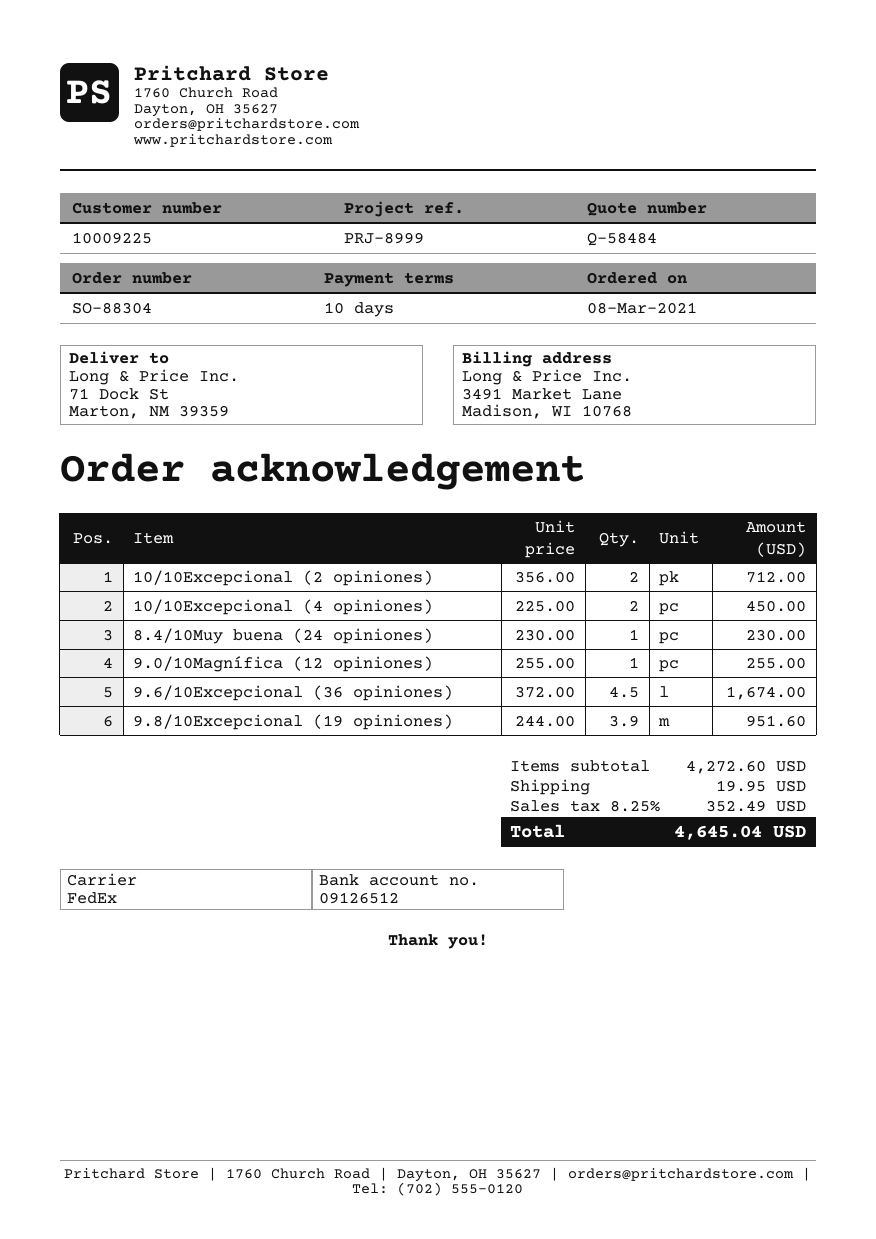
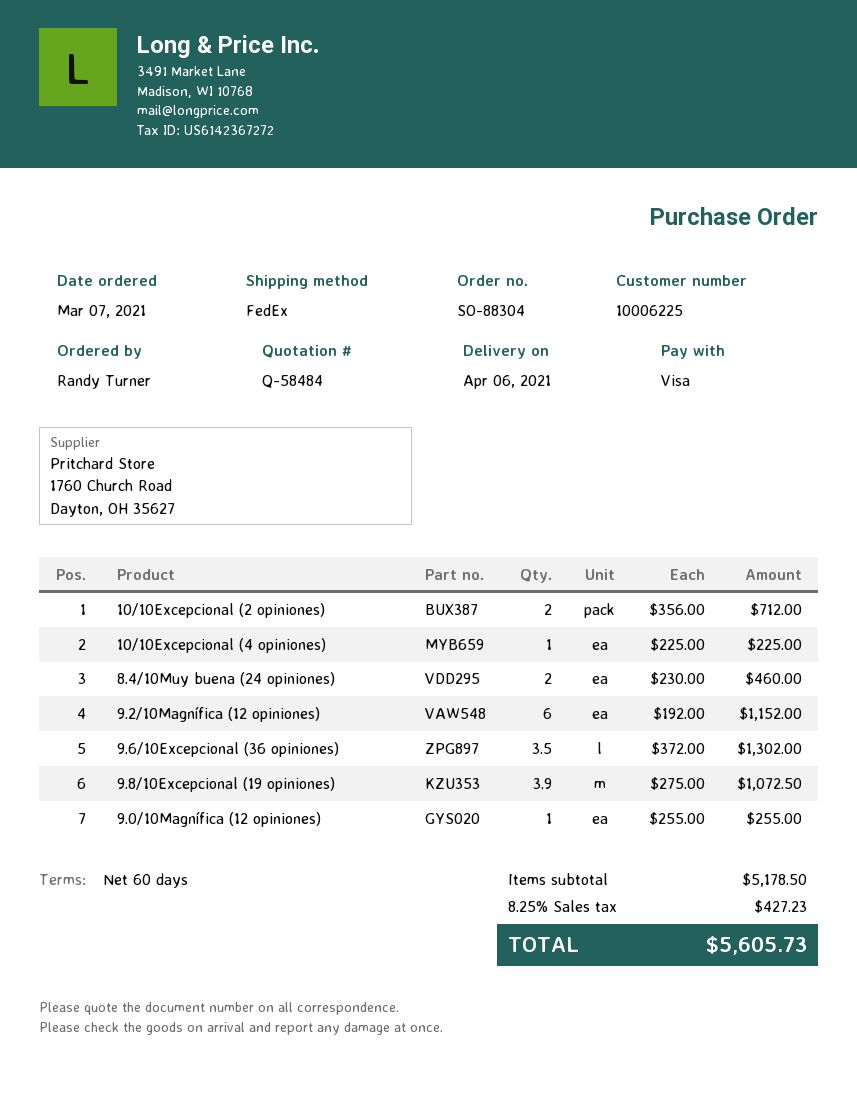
order date: 2021-03-08 -> 2021-03-07
payment terms: 10 days -> 60 days
customer number: 10009225 -> 10006225
10/10Excepcional (4 opiniones): 2 x 225.00 = 450.00 -> 1 x 225.00 = 225.00
8.4/10Muy buena (24 opiniones): 1 x 230.00 = 230.00 -> 2 x 230.00 = 460.00
9.6/10Excepcional (36 opiniones): 4.5 x 372.00 = 1674.00 -> 3.5 x 372.00 = 1302.00
9.8/10Excepcional (19 opiniones): 3.9 x 244.00 = 951.60 -> 3.9 x 275.00 = 1072.50
9.2/10Magnífica (12 opiniones): none -> 6 x 192.00 = 1152.00
subtotal: 4272.60 -> 5178.50
shipping: 19.95 -> none
tax: 8.25% = 352.49 -> 8.25% = 427.23
total: 4645.04 -> 5605.73

